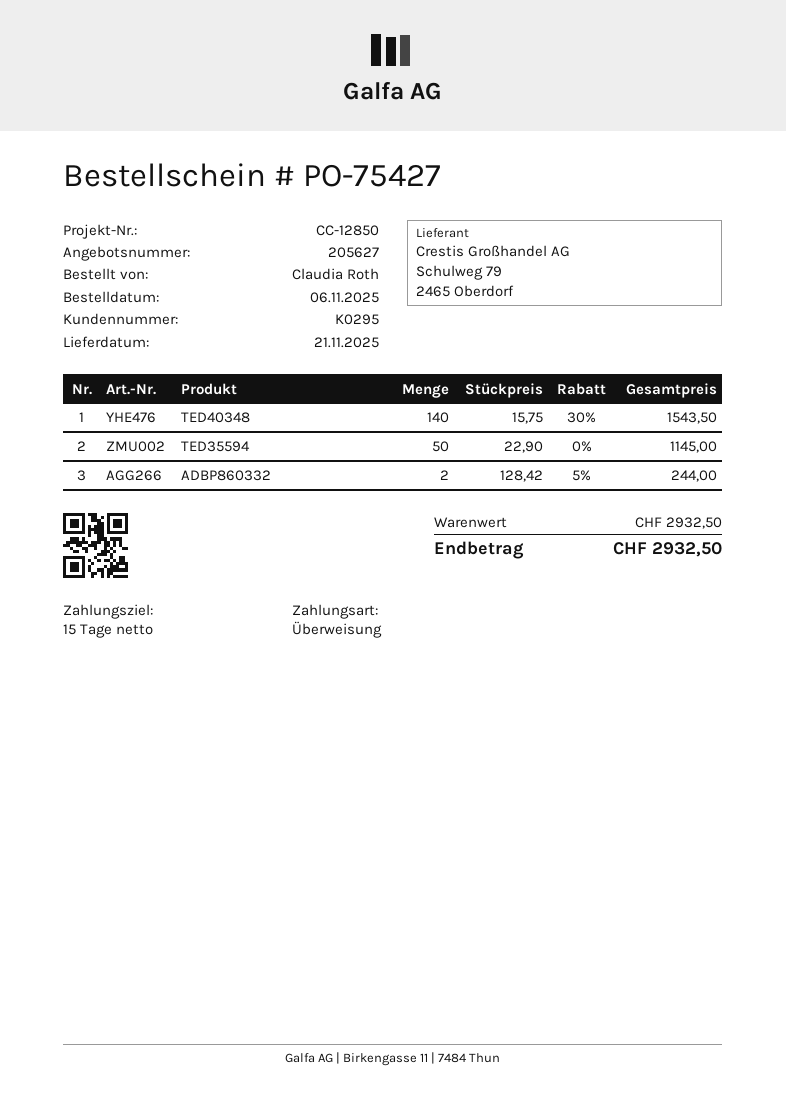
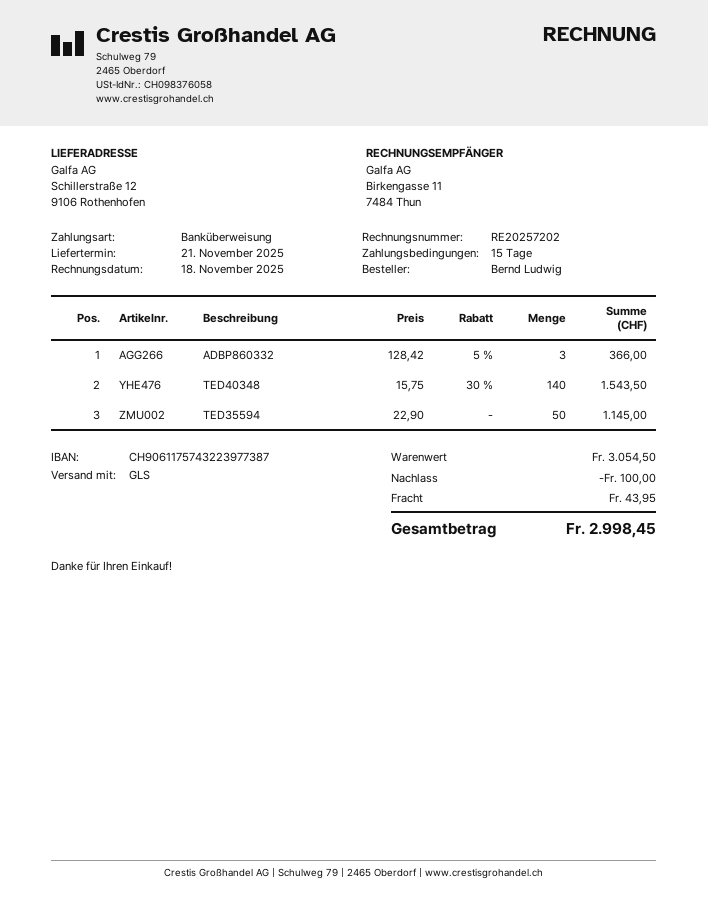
ordered by: Claudia Roth -> Bernd Ludwig
ADBP860332: 2 x 128.42 - 5% = 244.00 -> 3 x 128.42 - 5% = 366.00
subtotal: 2932.50 -> 3054.50
discount: none -> 100.00
shipping: none -> 43.95
total: 2932.50 -> 2998.45

